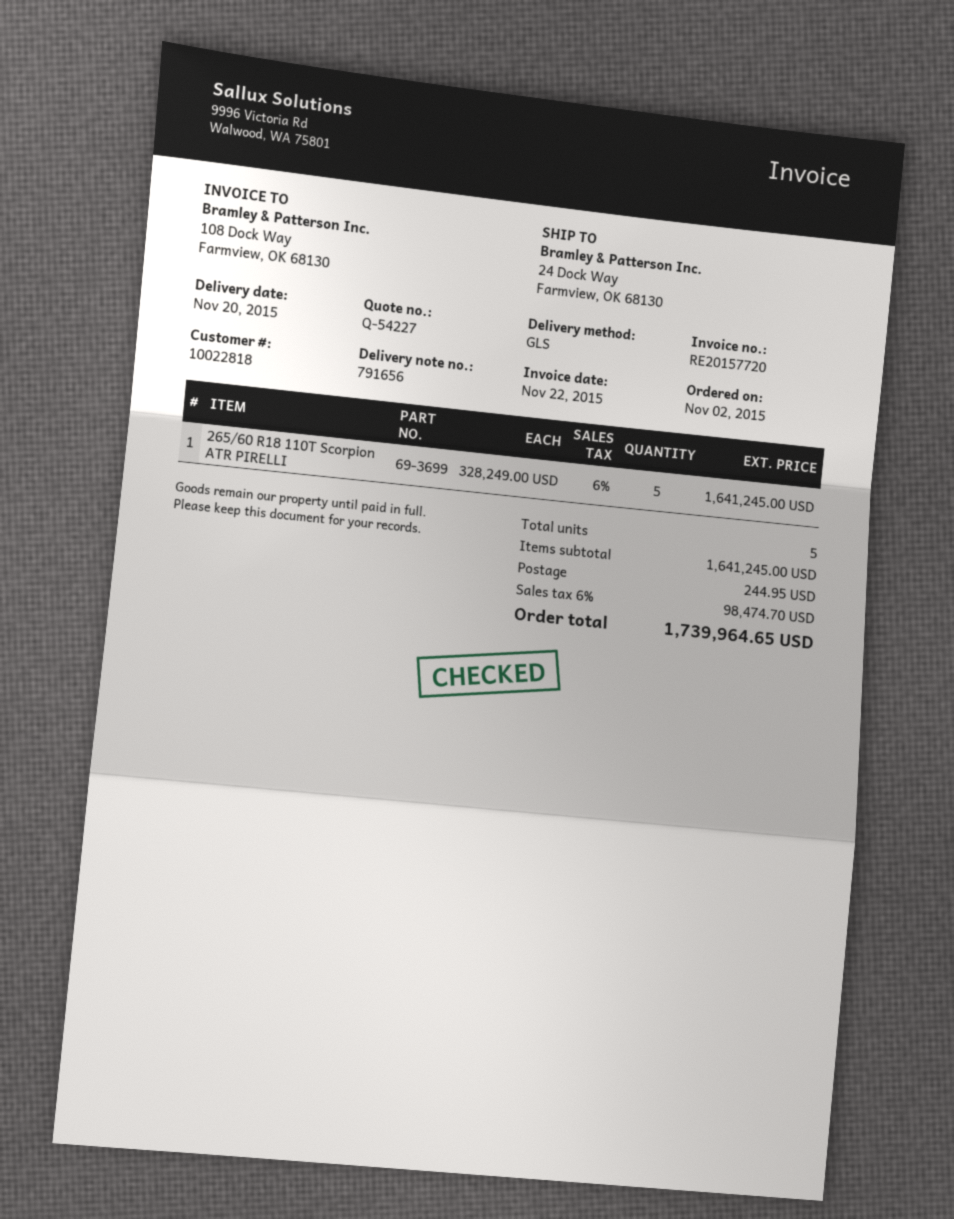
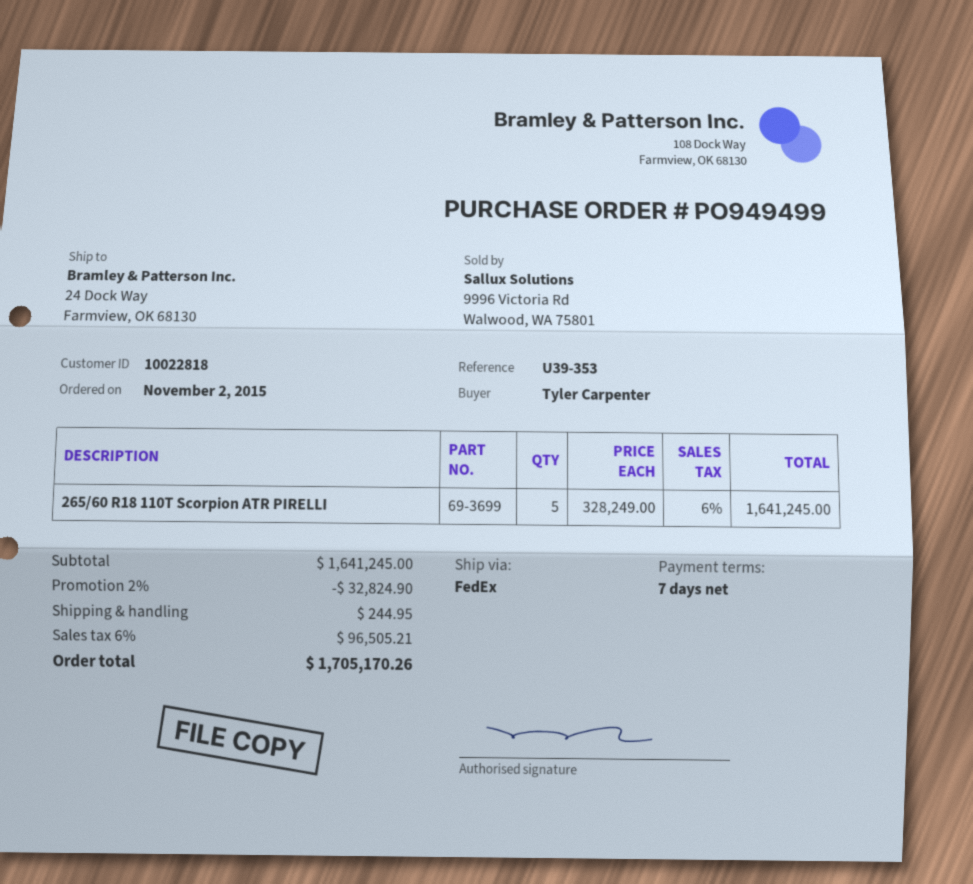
shipping method: GLS -> FedEx
discount: none -> 2% = 32824.90
tax: 6% = 98474.70 -> 6% = 96505.21
total: 1739964.65 -> 1705170.26

